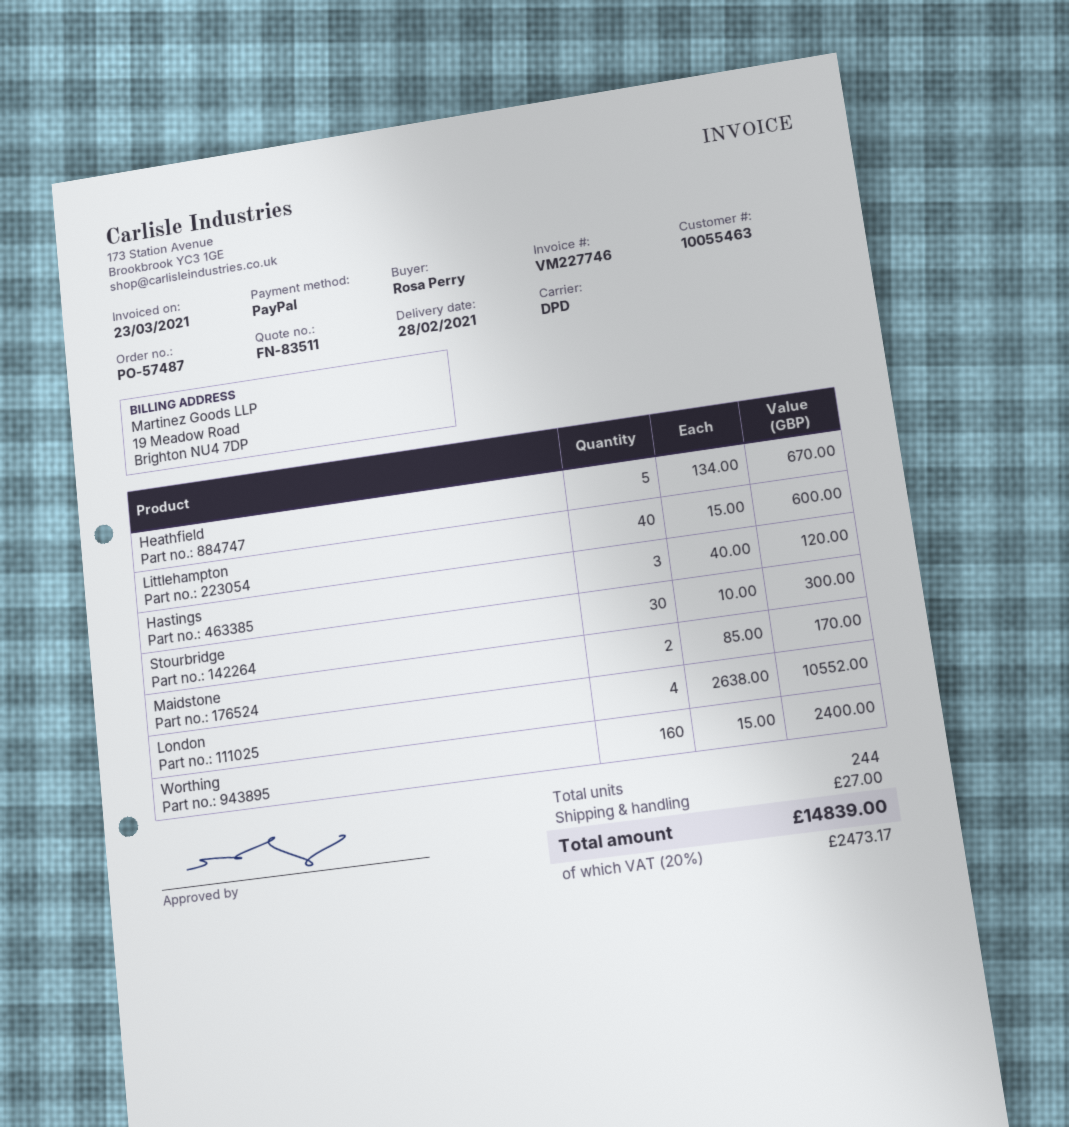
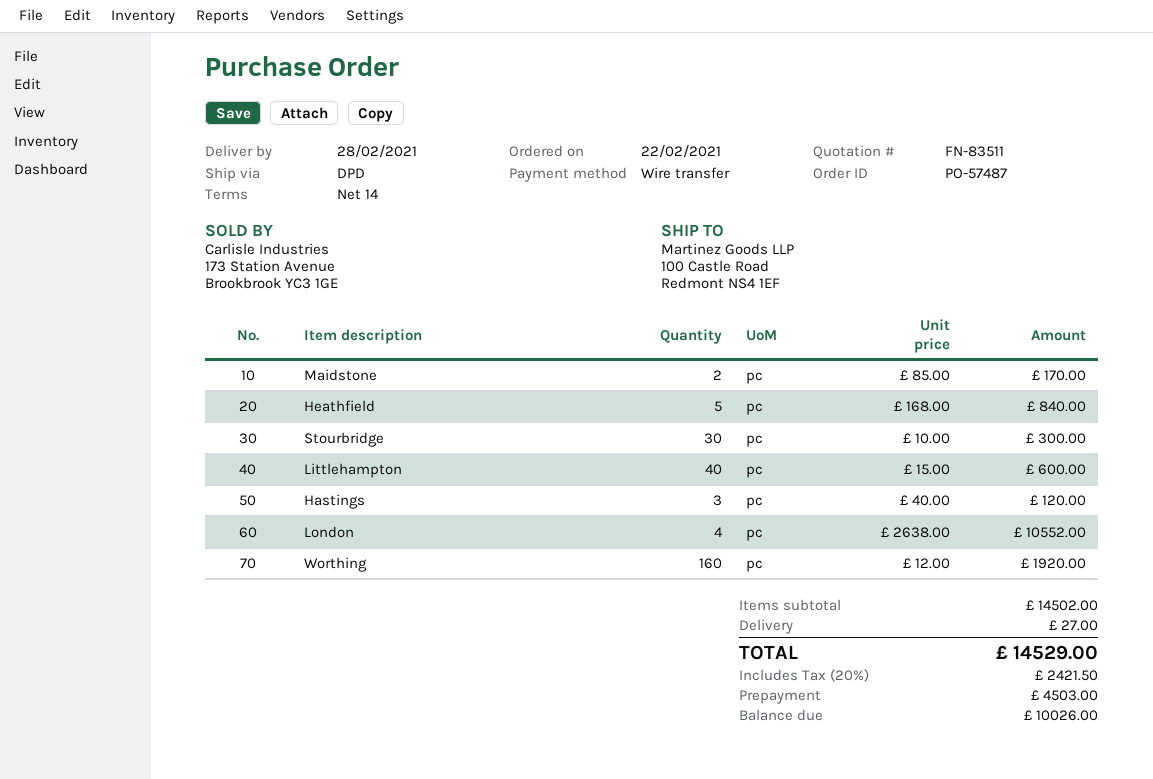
payment method: PayPal -> bank transfer
Heathfield: 5 x 134.00 = 670.00 -> 5 x 168.00 = 840.00
Worthing: 160 x 15.00 = 2400.00 -> 160 x 12.00 = 1920.00
tax: 20% = 2473.17 -> 20% = 2421.50
total: 14839.00 -> 14529.00

